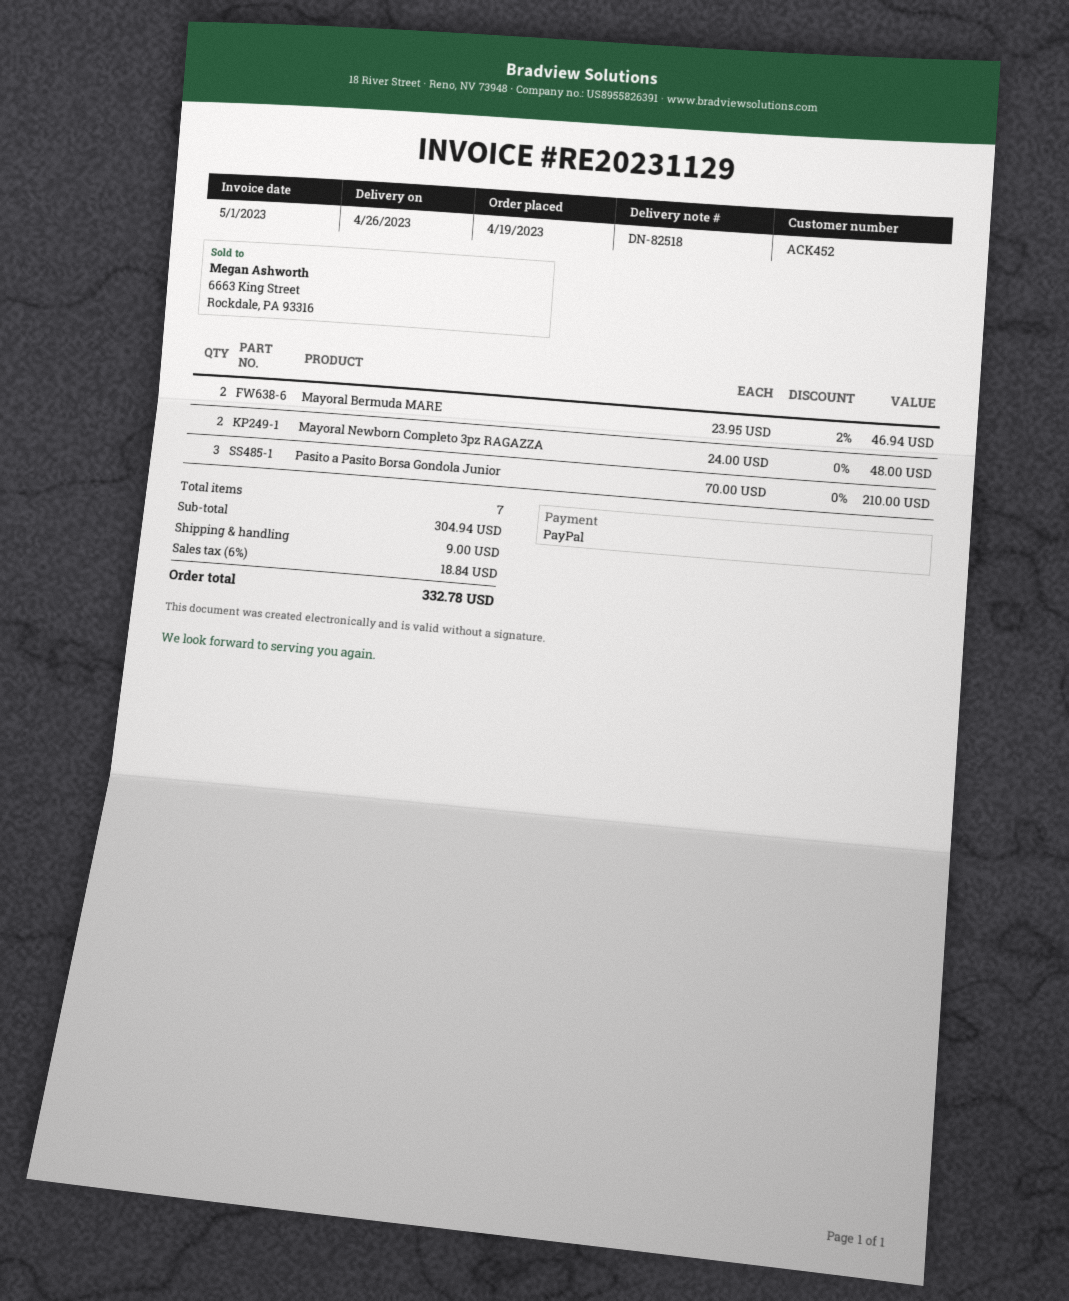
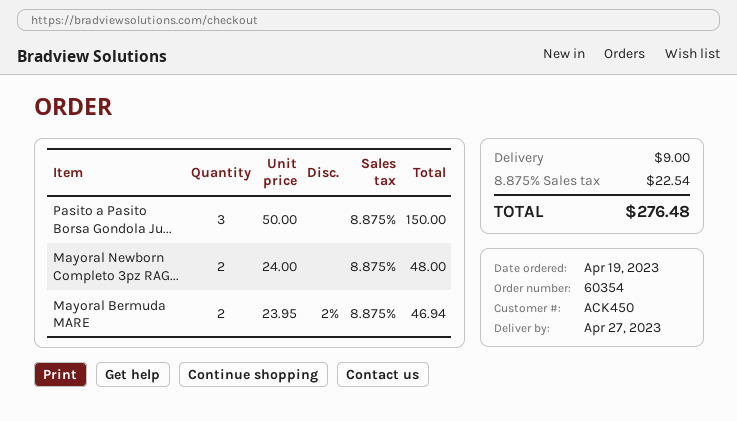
delivery date: 2023-04-26 -> 2023-04-27
customer number: ACK452 -> ACK450
Pasito a Pasito Borsa Gondola Junior: 3 x 70.00 = 210.00 -> 3 x 50.00 = 150.00
tax: 6% = 18.84 -> 8.875% = 22.54
total: 332.78 -> 276.48

